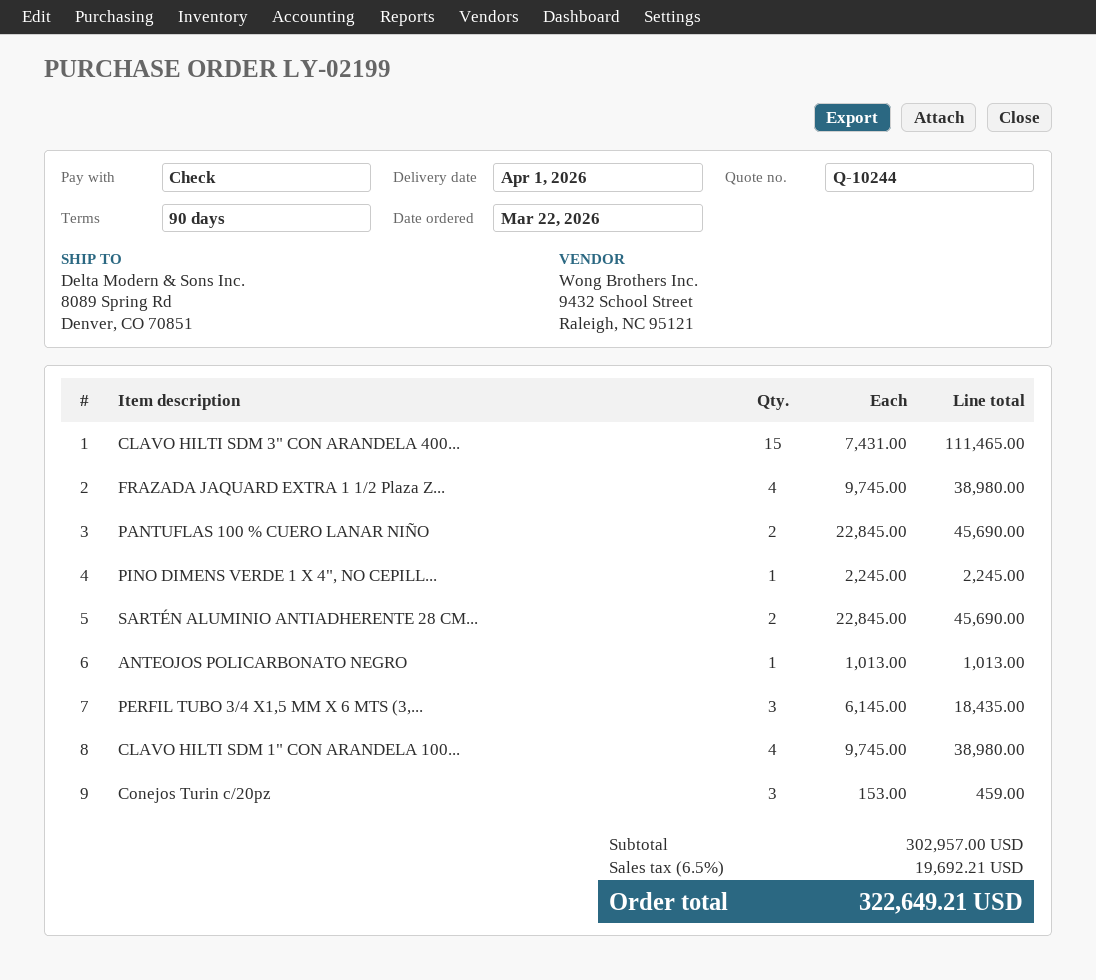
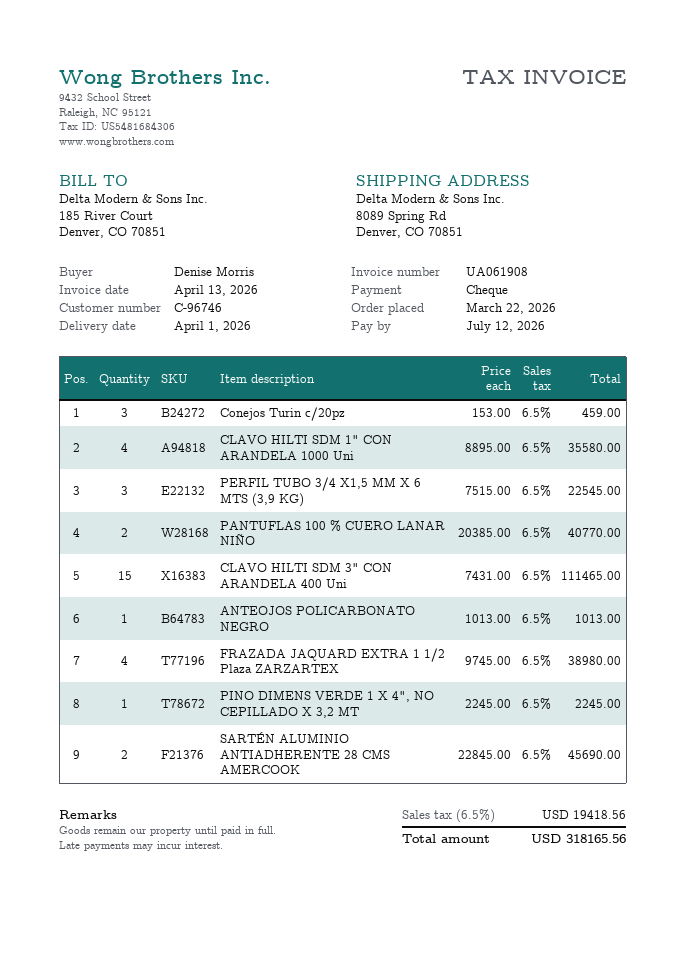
PANTUFLAS 100 % CUERO LANAR NIÑO: 2 x 22845.00 = 45690.00 -> 2 x 20385.00 = 40770.00
PERFIL TUBO 3/4 X1,5 MM X 6 MTS (3,...: 3 x 6145.00 = 18435.00 -> 3 x 7515.00 = 22545.00
CLAVO HILTI SDM 1" CON ARANDELA 100...: 4 x 9745.00 = 38980.00 -> 4 x 8895.00 = 35580.00
tax: 6.5% = 19692.21 -> 6.5% = 19418.56
total: 322649.21 -> 318165.56

